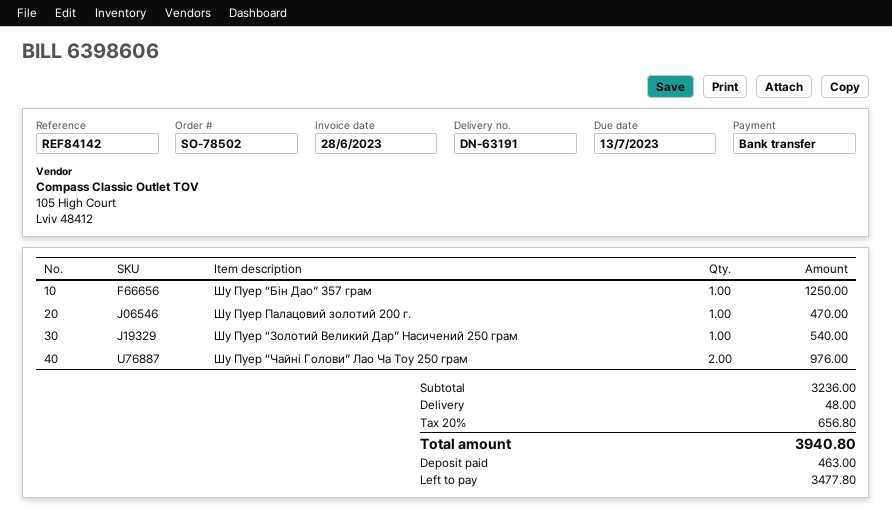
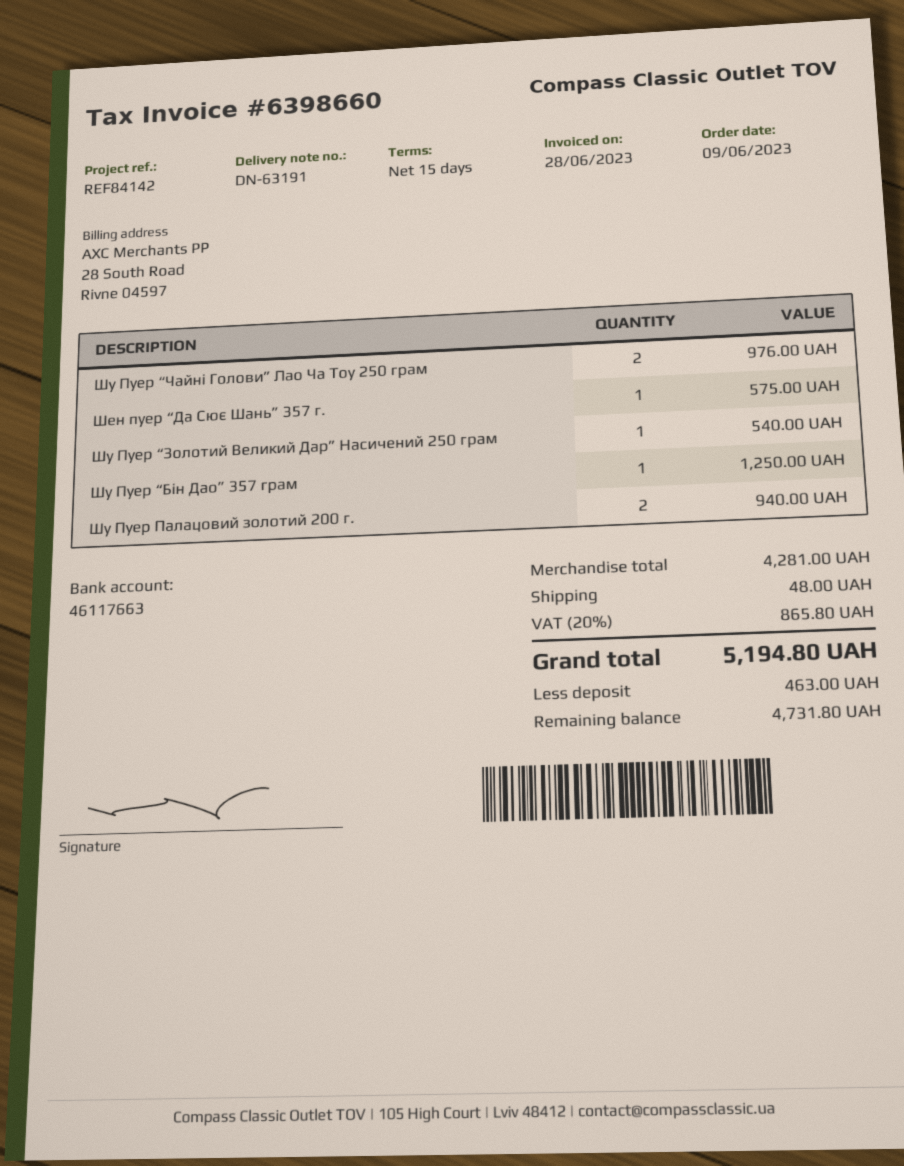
invoice number: 6398606 -> 6398660
Шу Пуер Палацовий золотий 200 г.: 1 for 470.00 -> 2 for 940.00
Шен пуер “Да Сює Шань” 357 г.: none -> 1 for 575.00
subtotal: 3236.00 -> 4281.00
tax: 20% = 656.80 -> 20% = 865.80
total: 3940.80 -> 5194.80
balance: 3477.80 -> 4731.80

